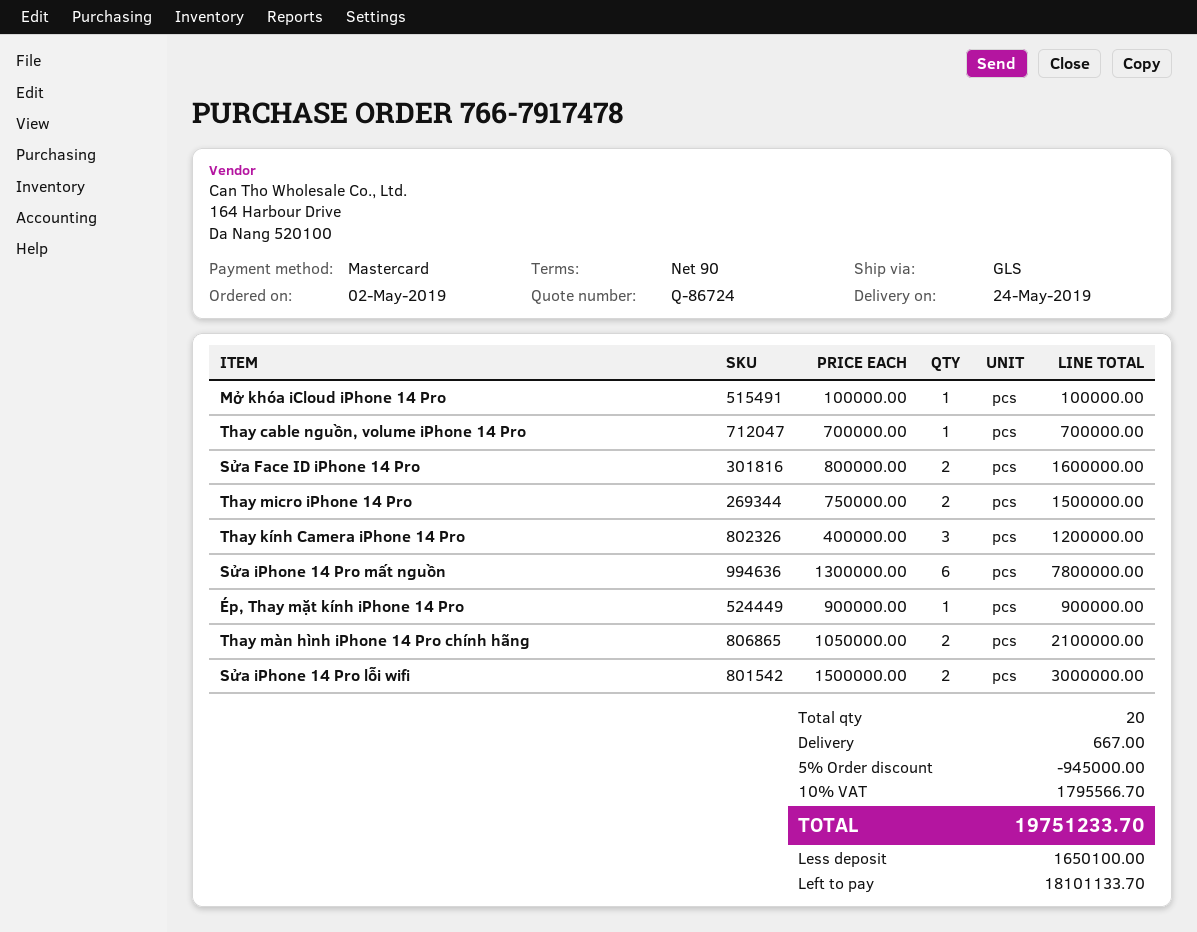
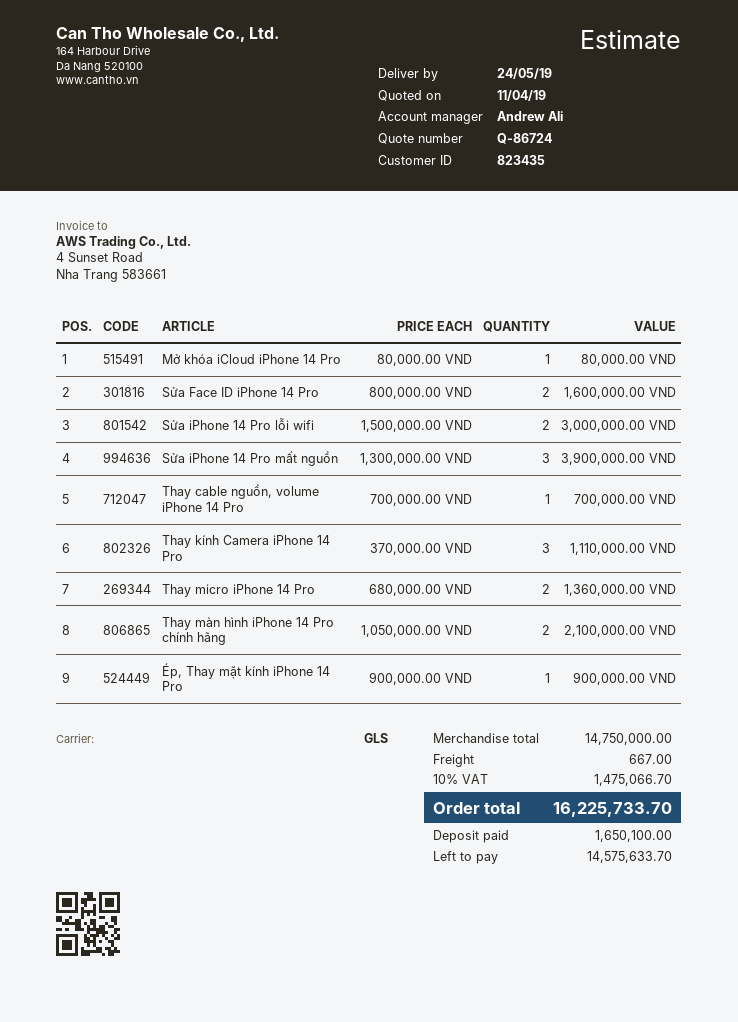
Mở khóa iCloud iPhone 14 Pro: 1 x 100000.00 = 100000.00 -> 1 x 80000.00 = 80000.00
Thay micro iPhone 14 Pro: 2 x 750000.00 = 1500000.00 -> 2 x 680000.00 = 1360000.00
Thay kính Camera iPhone 14 Pro: 3 x 400000.00 = 1200000.00 -> 3 x 370000.00 = 1110000.00
Sửa iPhone 14 Pro mất nguồn: 6 x 1300000.00 = 7800000.00 -> 3 x 1300000.00 = 3900000.00
discount: 5% = 945000.00 -> none
tax: 10% = 1795566.70 -> 10% = 1475066.70
total: 19751233.70 -> 16225733.70
balance: 18101133.70 -> 14575633.70

